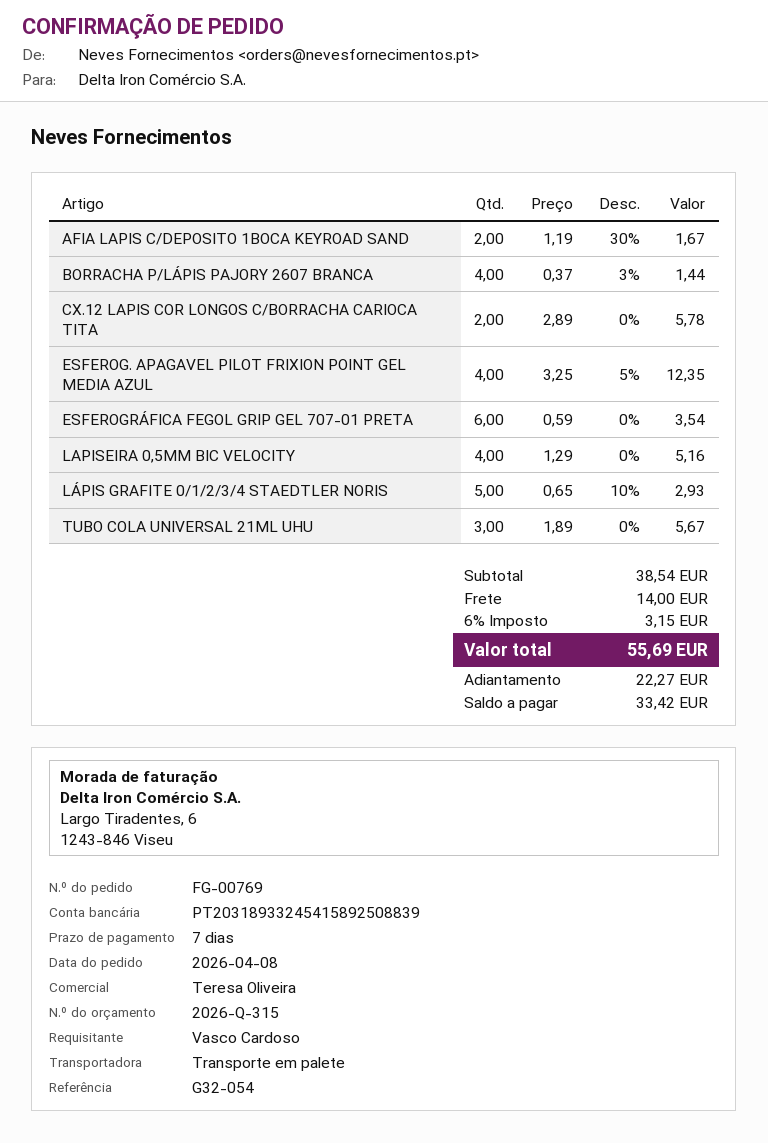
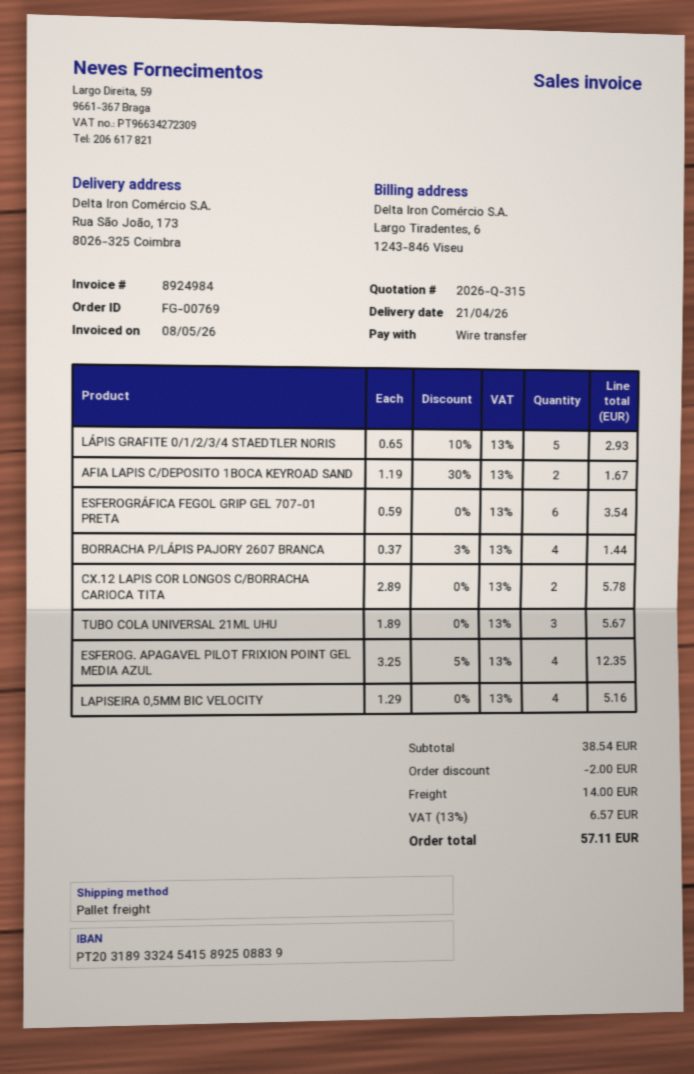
discount: none -> 2.00
tax: 6% = 3.15 -> 13% = 6.57
total: 55.69 -> 57.11

